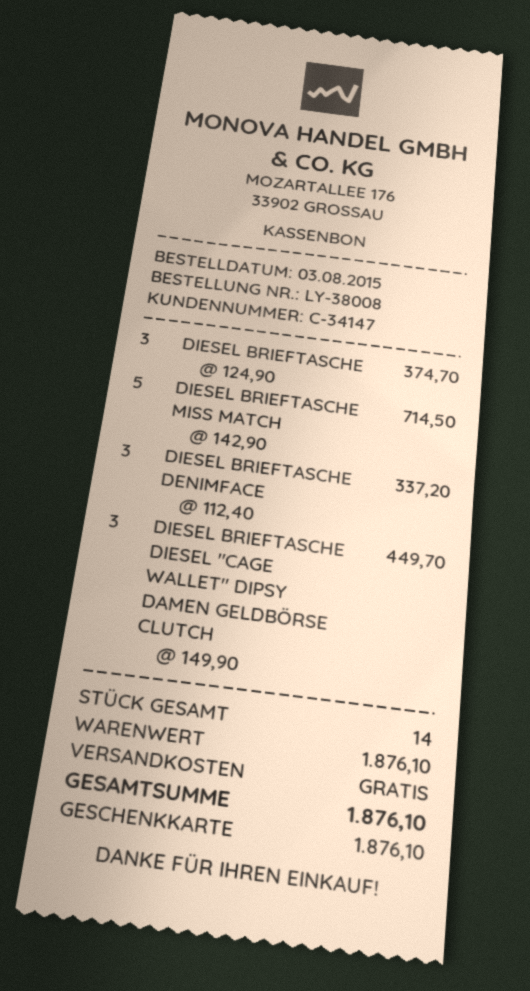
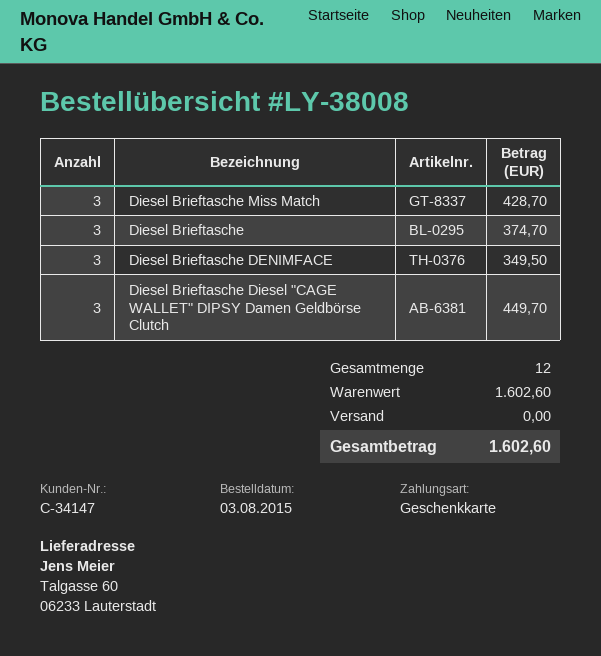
DIESEL BRIEFTASCHE MISS MATCH: 5 for 714.50 -> 3 for 428.70
DIESEL BRIEFTASCHE DENIMFACE: 3 for 337.20 -> 3 for 349.50
total quantity: 14 -> 12
subtotal: 1876.10 -> 1602.60
total: 1876.10 -> 1602.60

